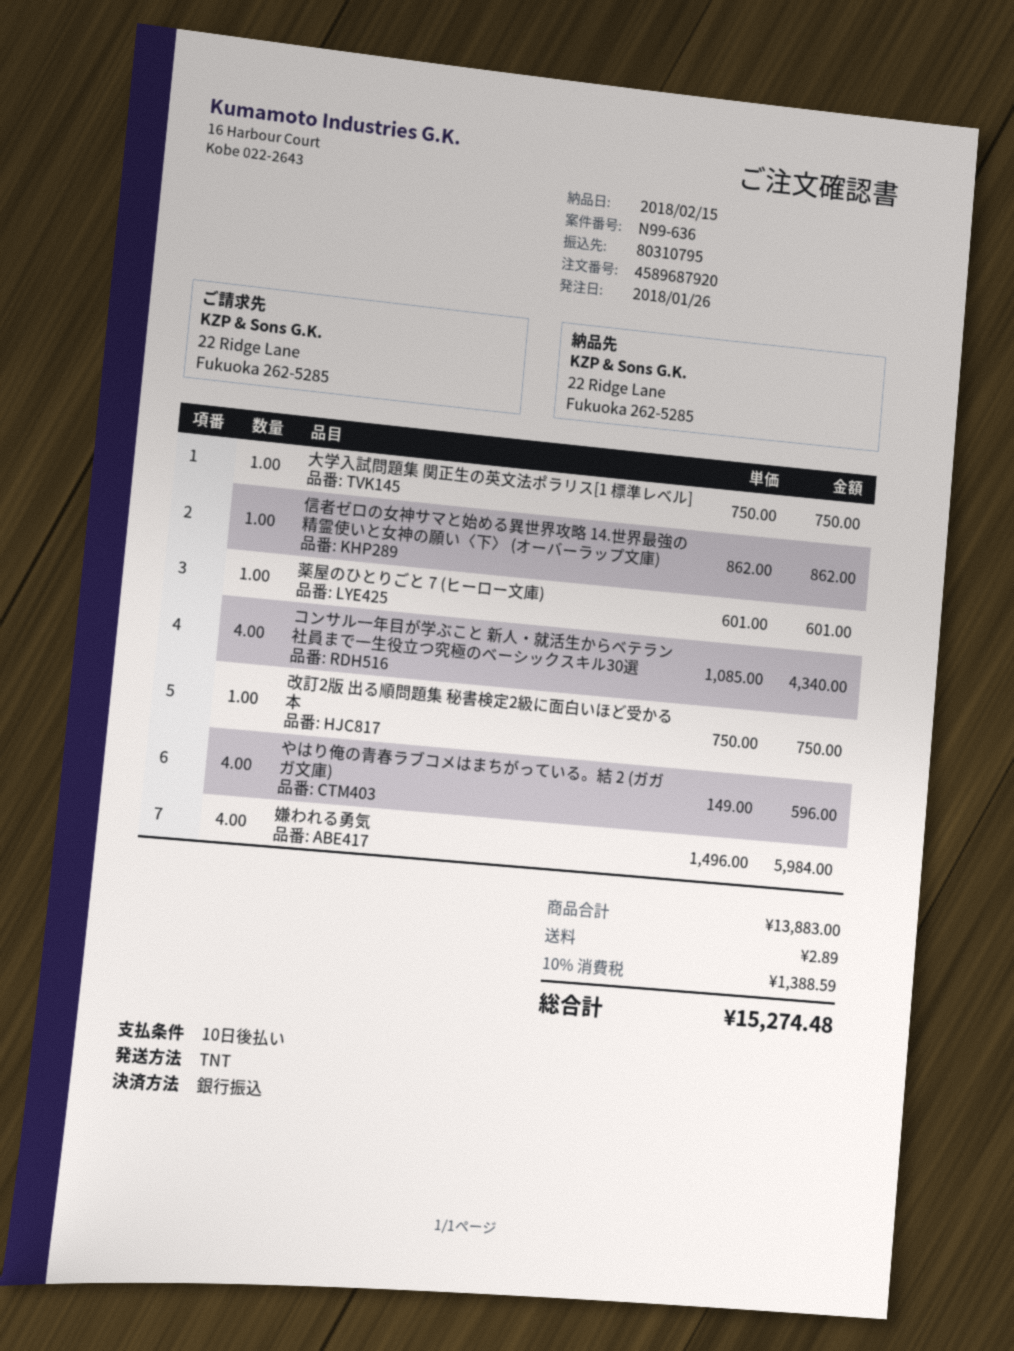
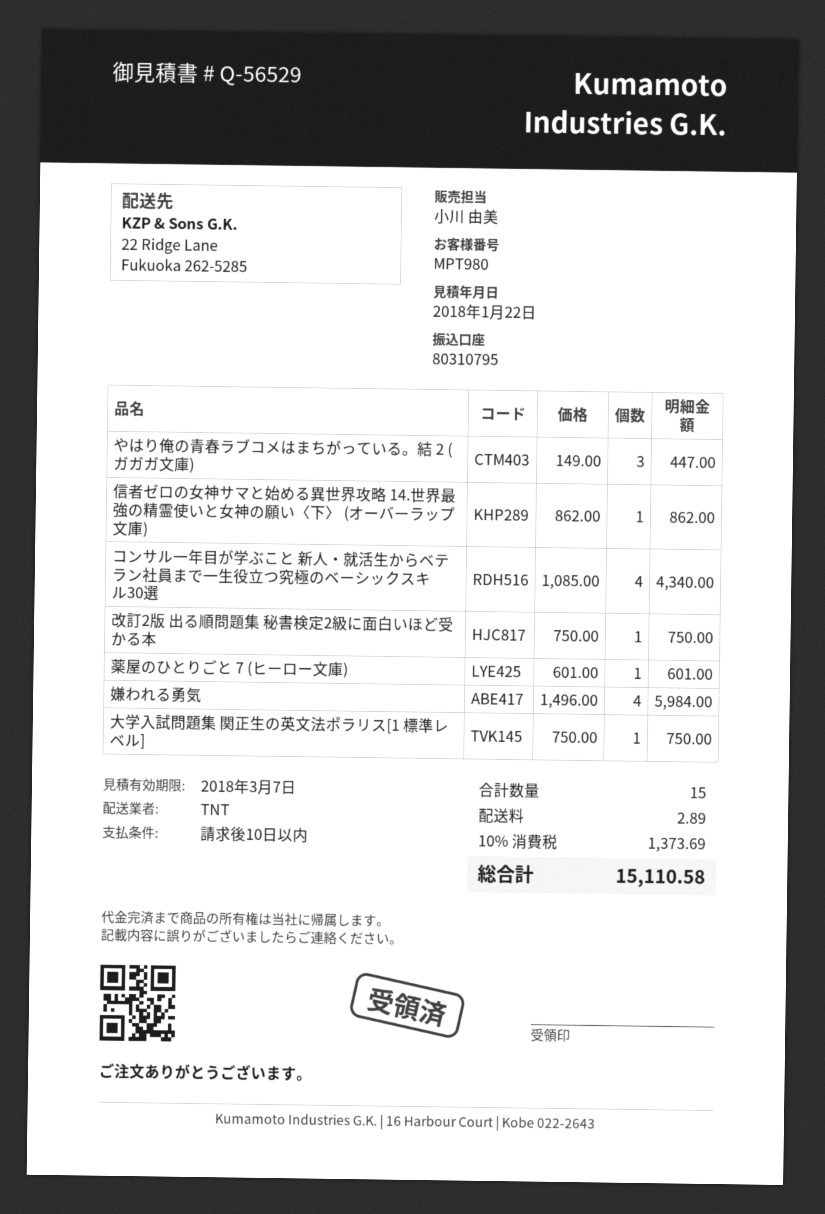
やはり俺の青春ラブコメはまちがっている。結 2 (ガガガ文庫): 4 x 149.00 = 596.00 -> 3 x 149.00 = 447.00
tax: 10% = 1388.59 -> 10% = 1373.69
total: 15274.48 -> 15110.58

